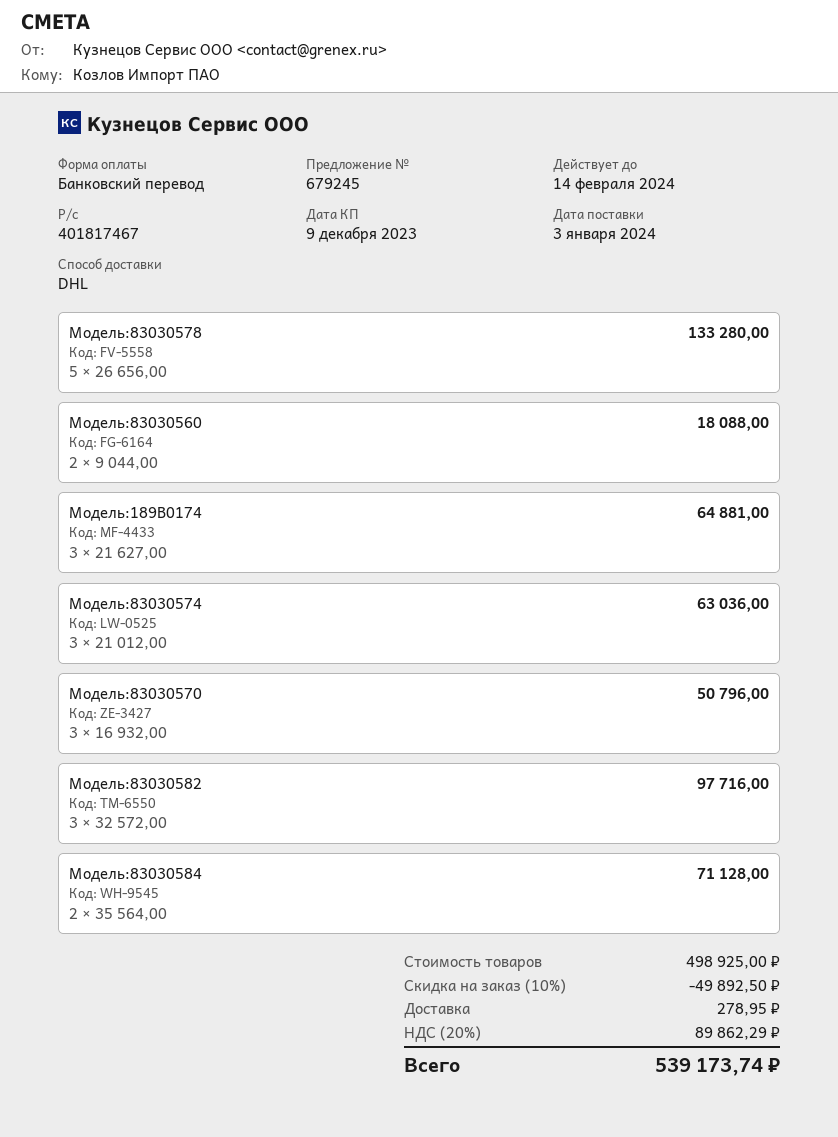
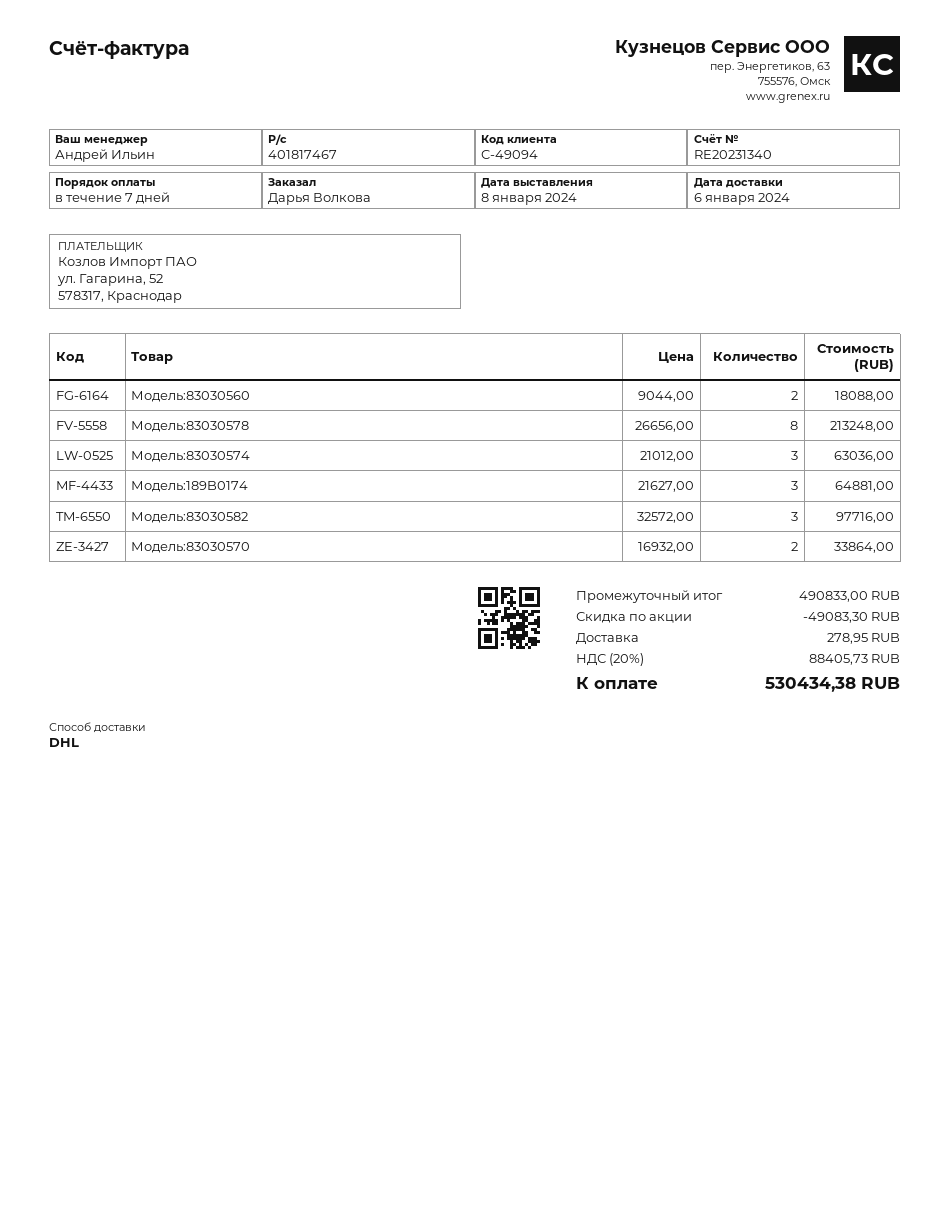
delivery date: 2024-01-03 -> 2024-01-06
Модель:83030578: 5 x 26656.00 = 133280.00 -> 8 x 26656.00 = 213248.00
Модель:83030570: 3 x 16932.00 = 50796.00 -> 2 x 16932.00 = 33864.00
Модель:83030584: 2 x 35564.00 = 71128.00 -> none
subtotal: 498925.00 -> 490833.00
discount: 49892.50 -> 49083.30
tax: 20% = 89862.29 -> 20% = 88405.73
total: 539173.74 -> 530434.38

